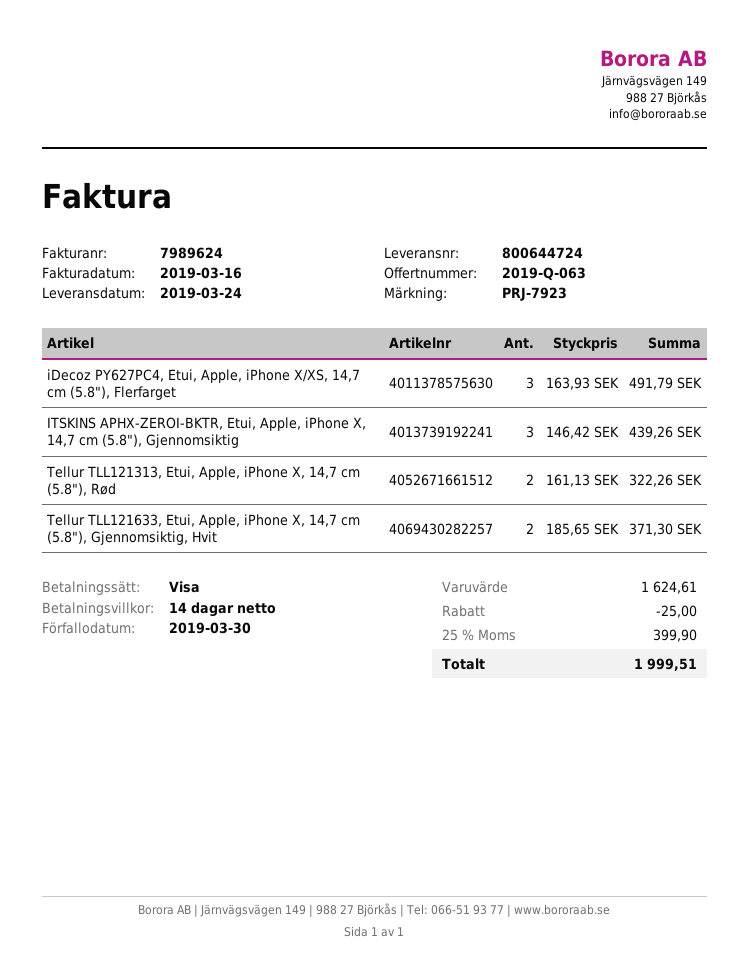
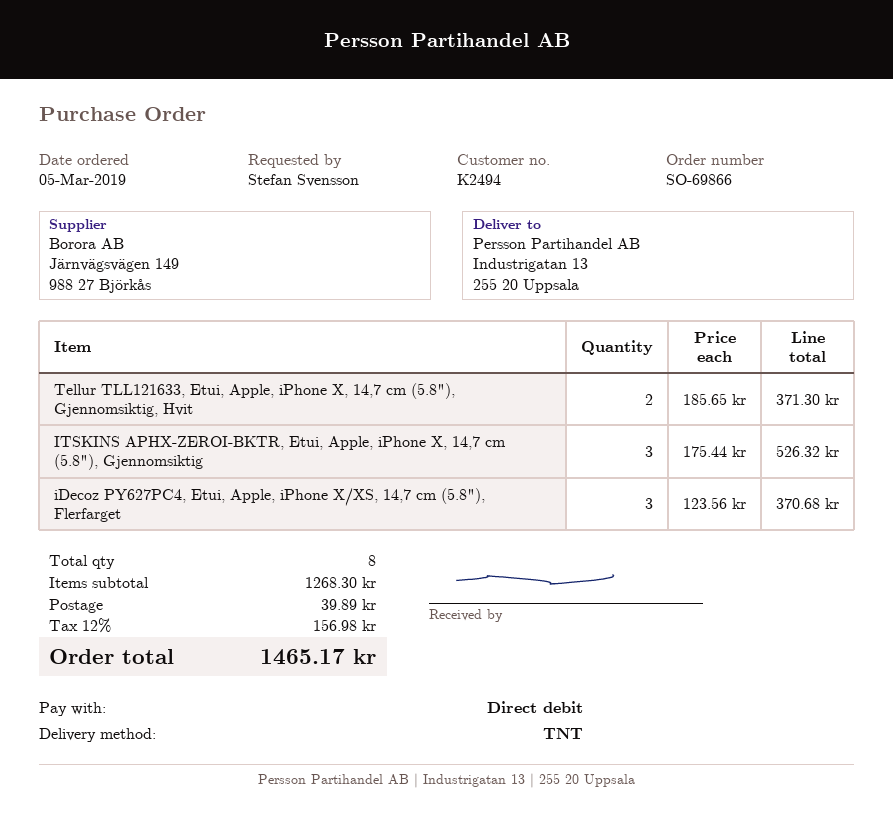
payment method: Visa -> direct debit
iDecoz PY627PC4, Etui, Apple, iPhone X/XS, 14,7 cm (5.8"), Flerfarget: 3 x 163.93 = 491.79 -> 3 x 123.56 = 370.68
ITSKINS APHX-ZEROI-BKTR, Etui, Apple, iPhone X, 14,7 cm (5.8"), Gjennomsiktig: 3 x 146.42 = 439.26 -> 3 x 175.44 = 526.32
Tellur TLL121313, Etui, Apple, iPhone X, 14,7 cm (5.8"), Rød: 2 x 161.13 = 322.26 -> none
subtotal: 1624.61 -> 1268.30
discount: 25.00 -> none
shipping: none -> 39.89
tax: 25% = 399.90 -> 12% = 156.98
total: 1999.51 -> 1465.17

